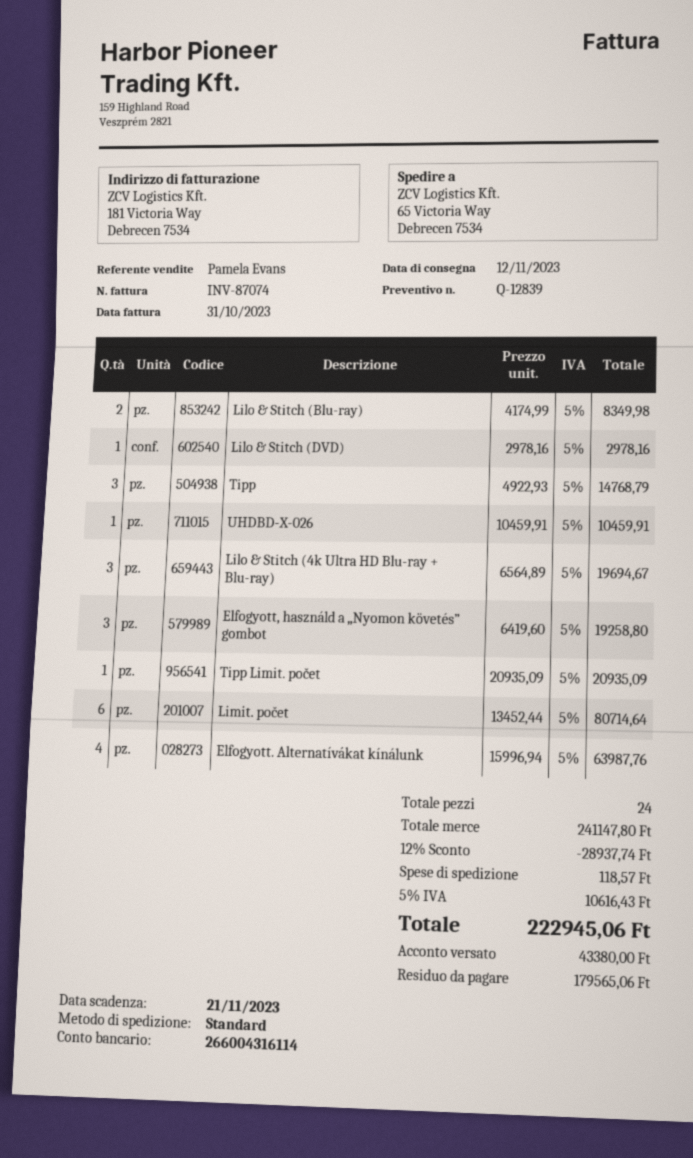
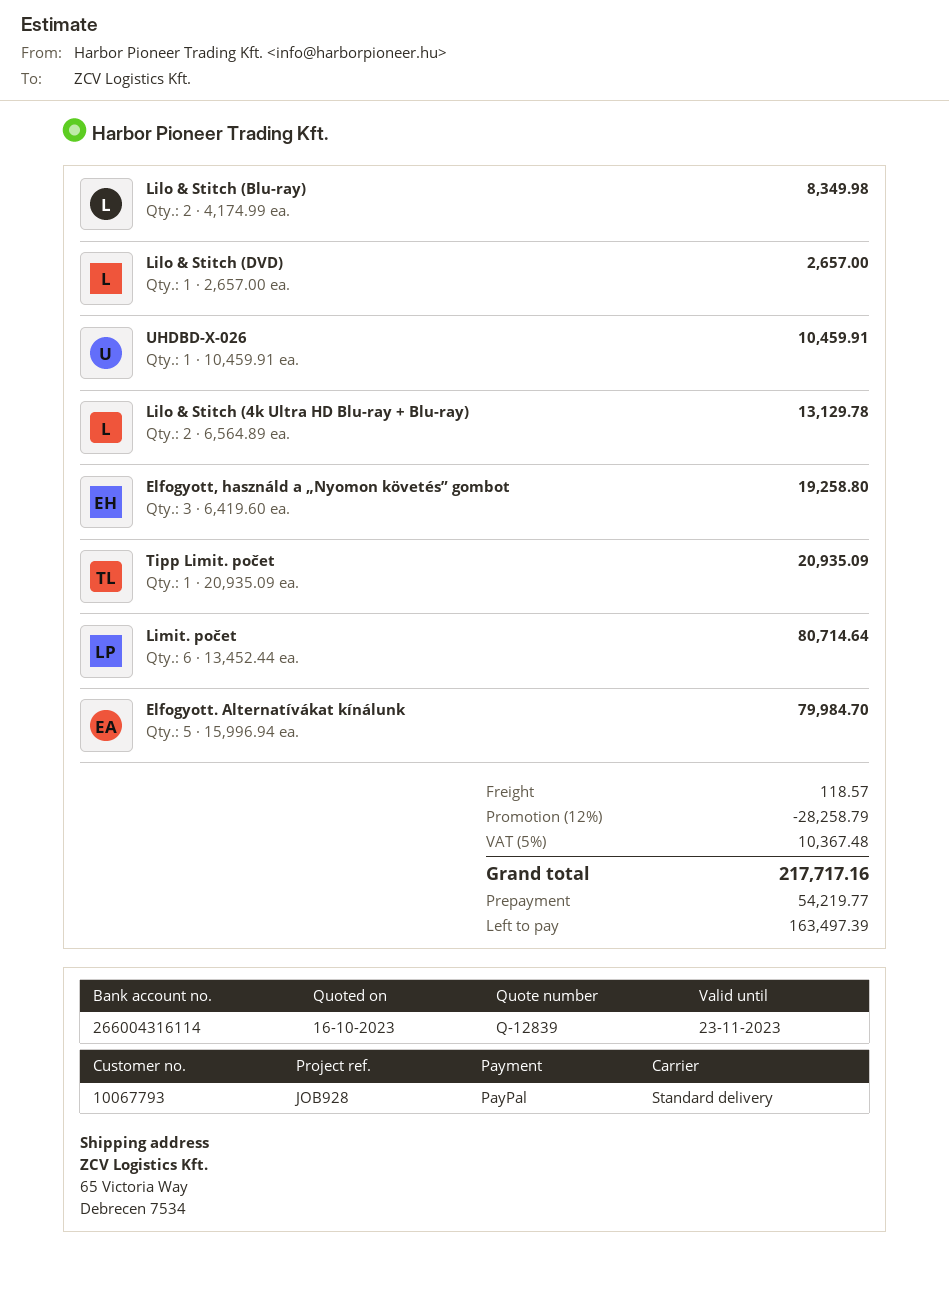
Lilo & Stitch (DVD): 1 x 2978.16 = 2978.16 -> 1 x 2657.00 = 2657.00
Tipp: 3 x 4922.93 = 14768.79 -> none
Lilo & Stitch (4k Ultra HD Blu-ray + Blu-ray): 3 x 6564.89 = 19694.67 -> 2 x 6564.89 = 13129.78
Elfogyott. Alternatívákat kínálunk: 4 x 15996.94 = 63987.76 -> 5 x 15996.94 = 79984.70
discount: 12% = 28937.74 -> 12% = 28258.79
tax: 5% = 10616.43 -> 5% = 10367.48
total: 222945.06 -> 217717.16
deposit: 43380.00 -> 54219.77
balance: 179565.06 -> 163497.39

